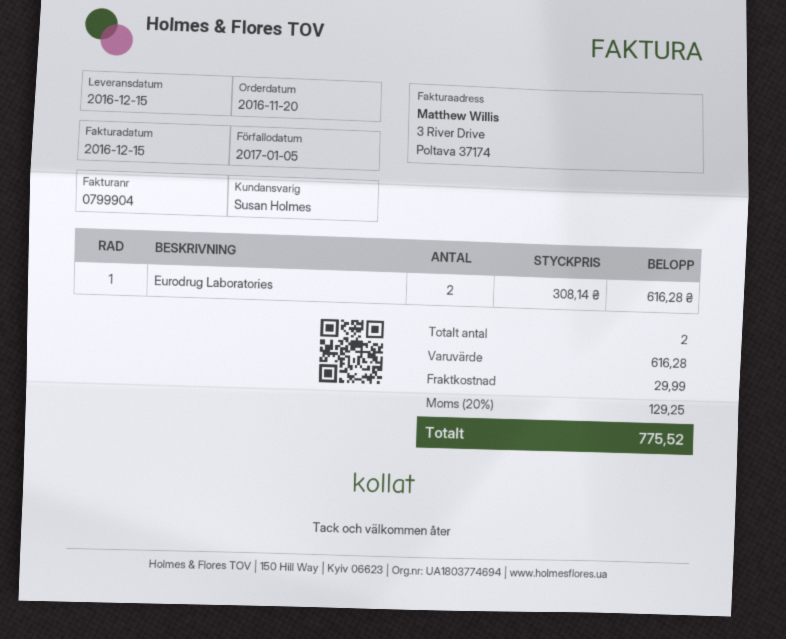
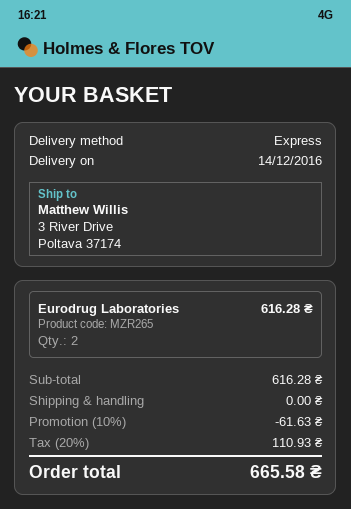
delivery date: 2016-12-15 -> 2016-12-14
discount: none -> 10% = 61.63
shipping: 29.99 -> 0.00
tax: 20% = 129.25 -> 20% = 110.93
total: 775.52 -> 665.58

